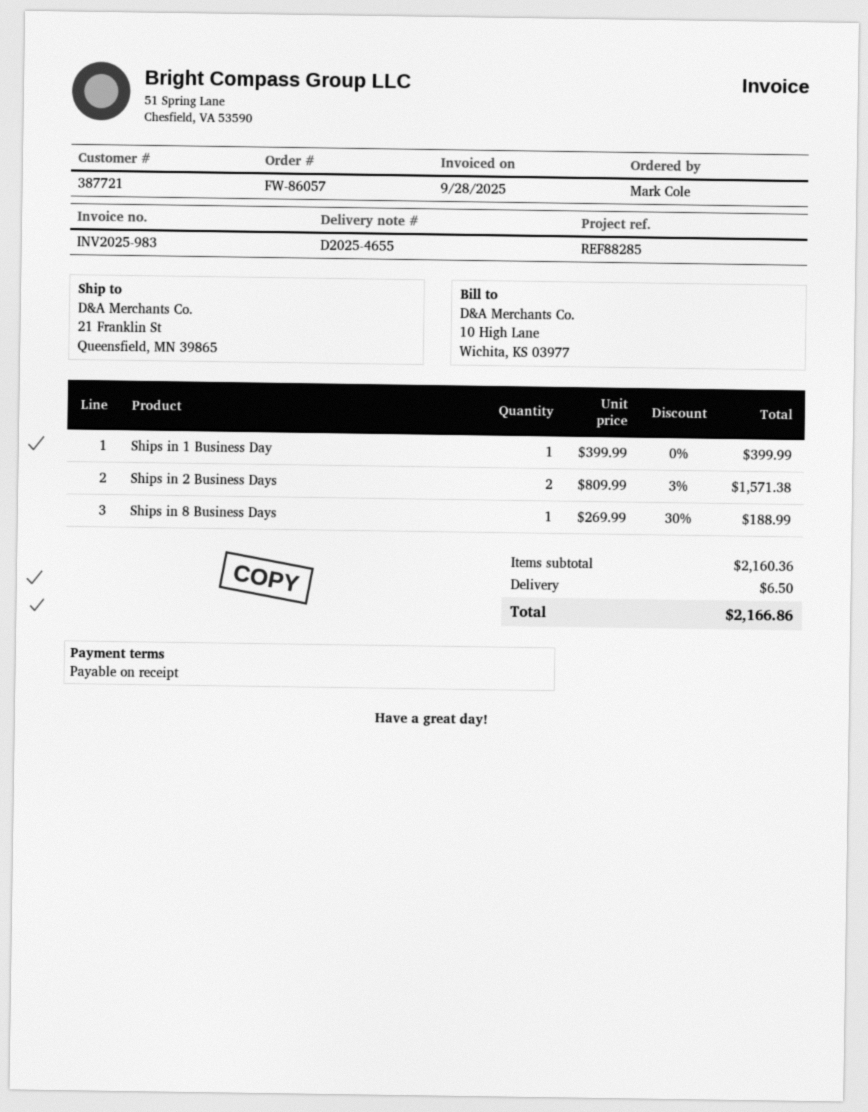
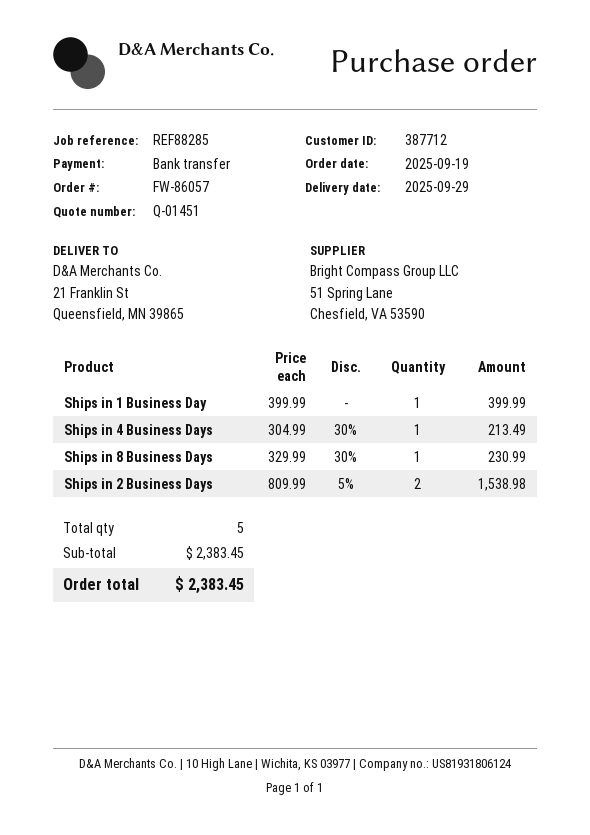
customer number: 387721 -> 387712
Ships in 2 Business Days: 2 x 809.99 - 3% = 1571.38 -> 2 x 809.99 - 5% = 1538.98
Ships in 8 Business Days: 1 x 269.99 - 30% = 188.99 -> 1 x 329.99 - 30% = 230.99
Ships in 4 Business Days: none -> 1 x 304.99 - 30% = 213.49
subtotal: 2160.36 -> 2383.45
shipping: 6.50 -> none
total: 2166.86 -> 2383.45

